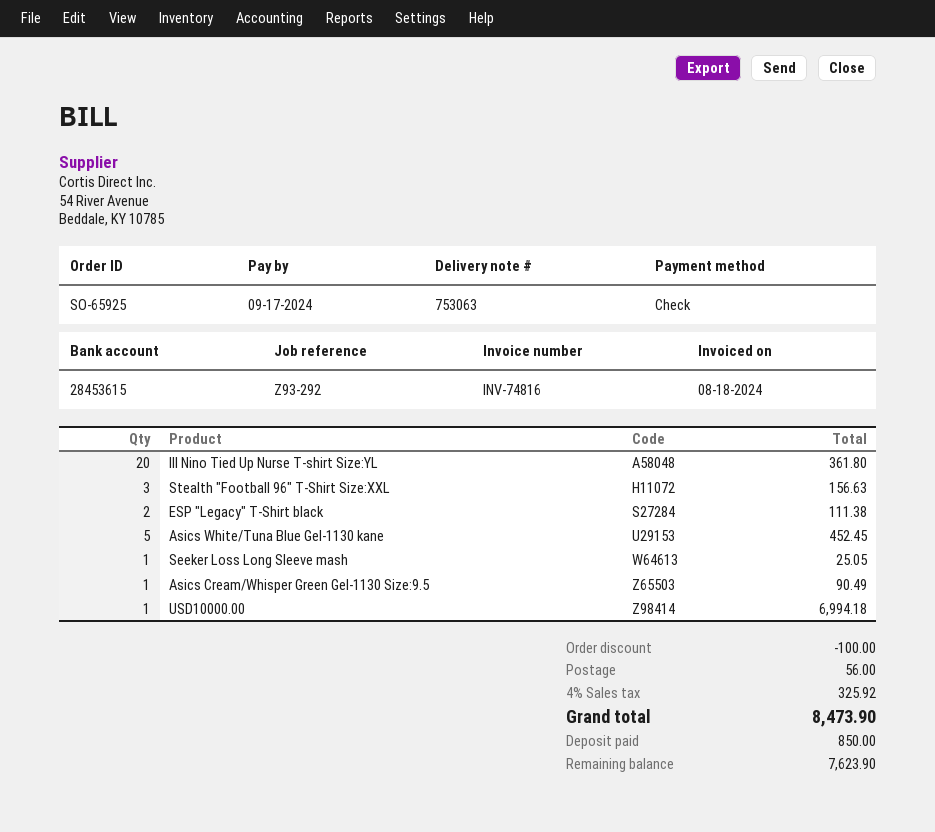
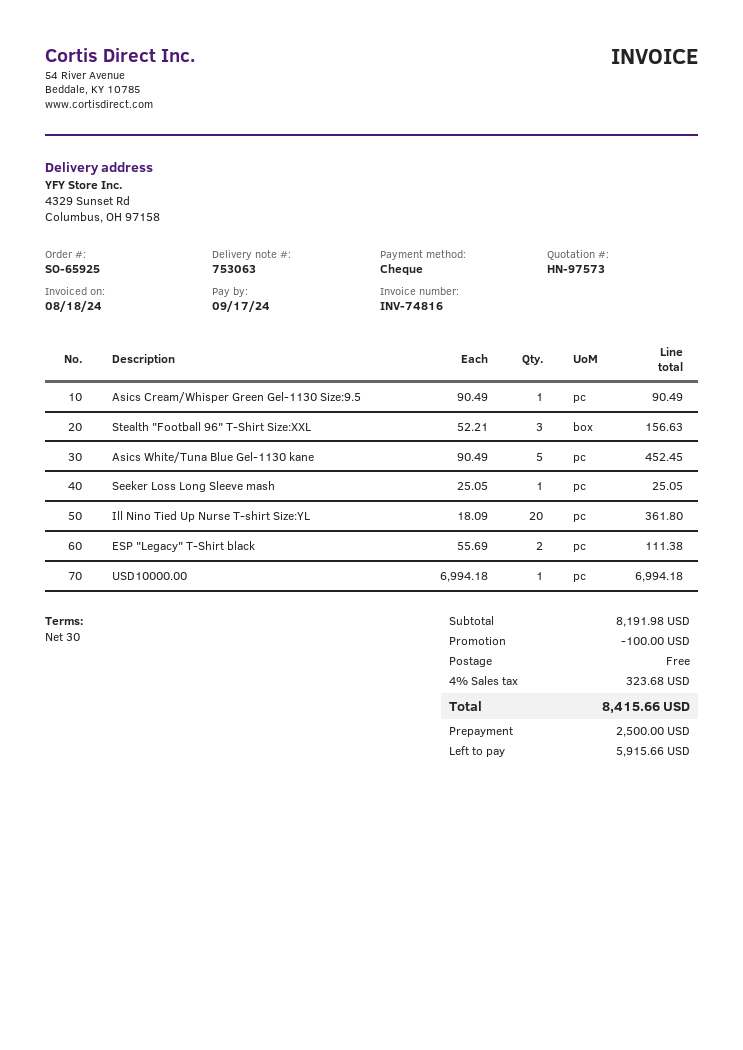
shipping: 56.00 -> 0.00
tax: 4% = 325.92 -> 4% = 323.68
total: 8473.90 -> 8415.66
deposit: 850.00 -> 2500.00
balance: 7623.90 -> 5915.66

